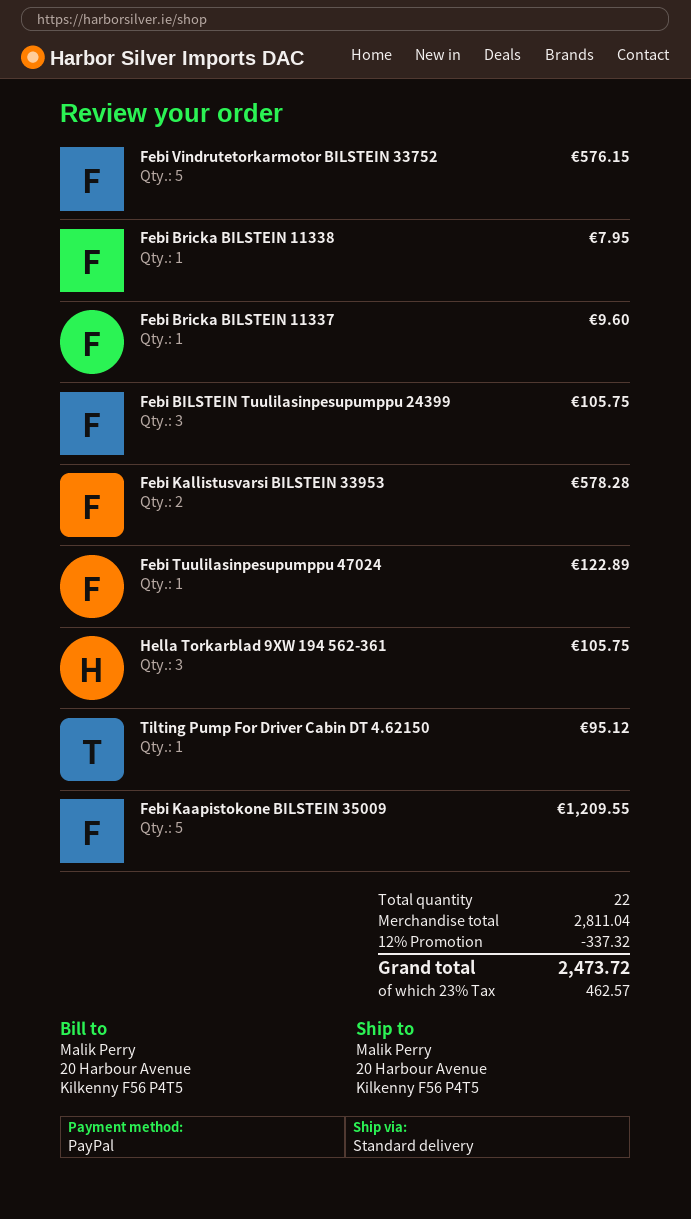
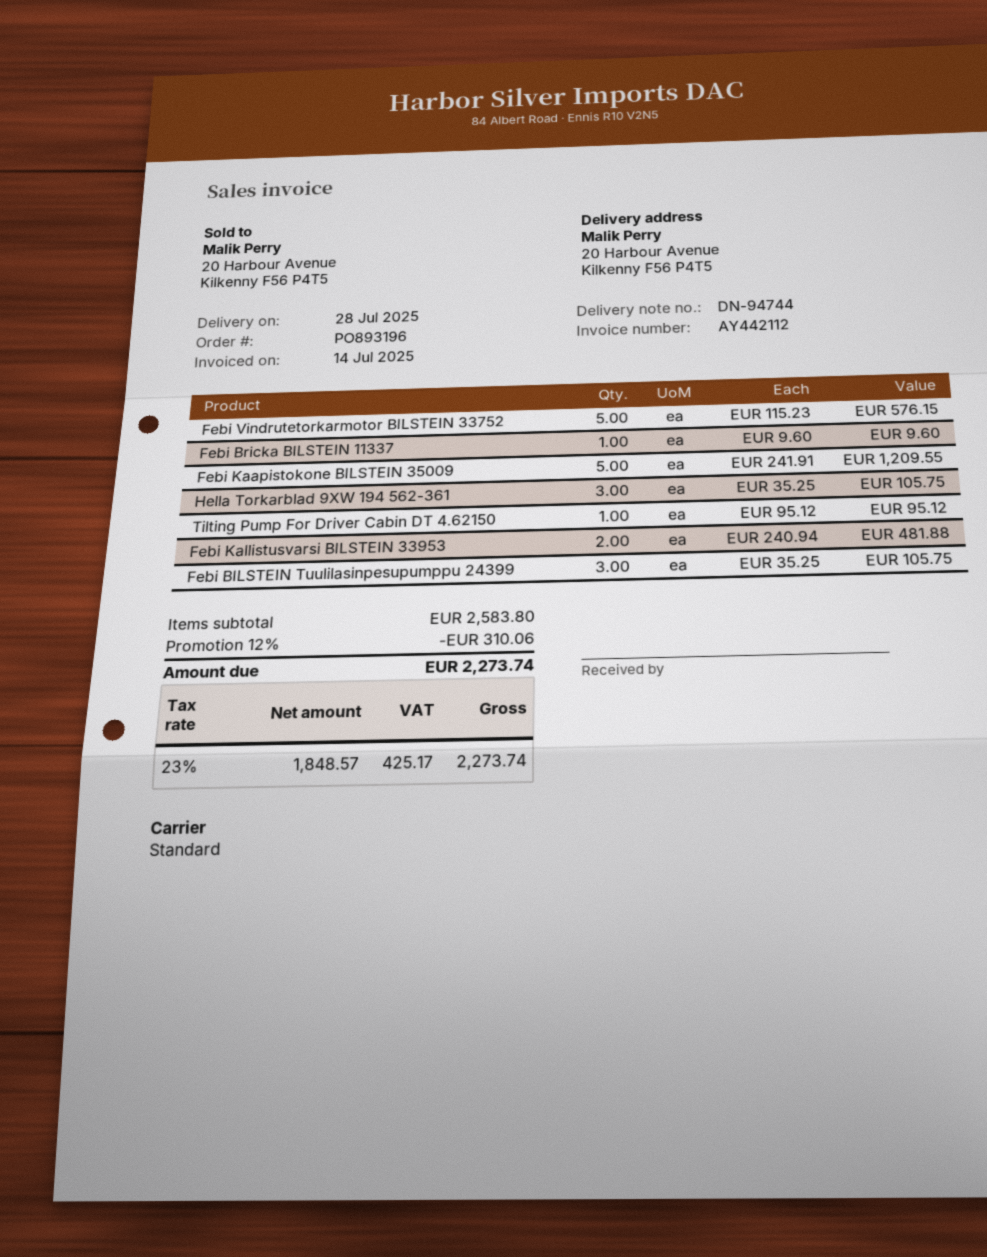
Febi Bricka BILSTEIN 11338: 1 for 7.95 -> none
Febi Kallistusvarsi BILSTEIN 33953: 2 for 578.28 -> 2 for 481.88
Febi Tuulilasinpesupumppu 47024: 1 for 122.89 -> none
subtotal: 2811.04 -> 2583.80
discount: 12% = 337.32 -> 12% = 310.06
tax: 23% = 462.57 -> 23% = 425.17
total: 2473.72 -> 2273.74

